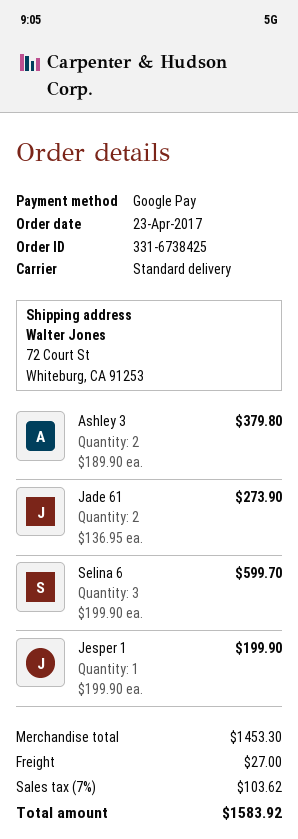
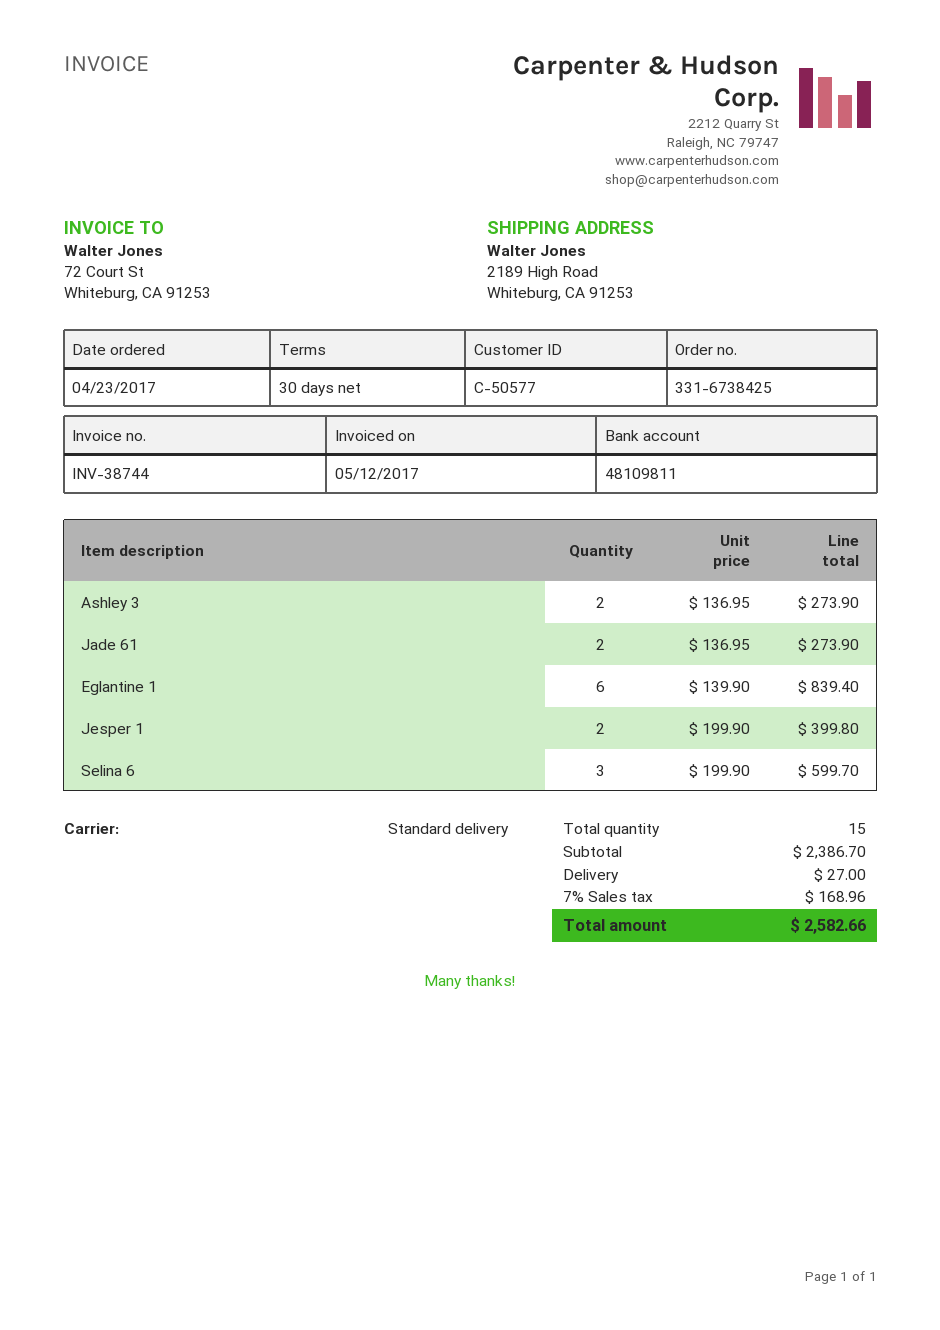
ship to: 72 Court St, Whiteburg, CA 91253 -> 2189 High Road, Whiteburg, CA 91253
Ashley 3: 2 x 189.90 = 379.80 -> 2 x 136.95 = 273.90
Jesper 1: 1 x 199.90 = 199.90 -> 2 x 199.90 = 399.80
Eglantine 1: none -> 6 x 139.90 = 839.40
subtotal: 1453.30 -> 2386.70
tax: 7% = 103.62 -> 7% = 168.96
total: 1583.92 -> 2582.66

